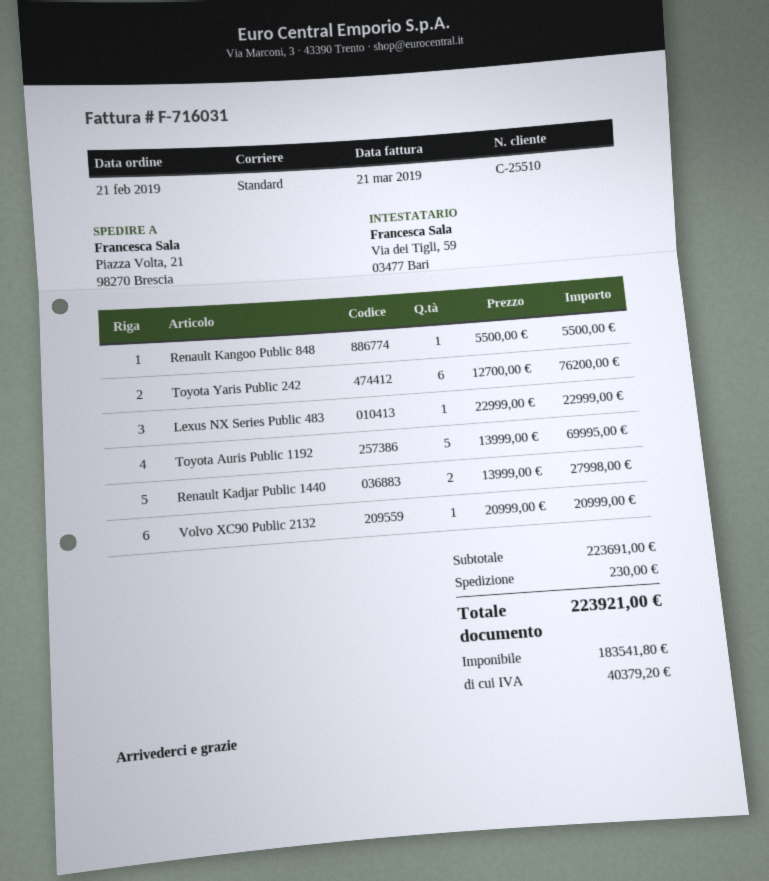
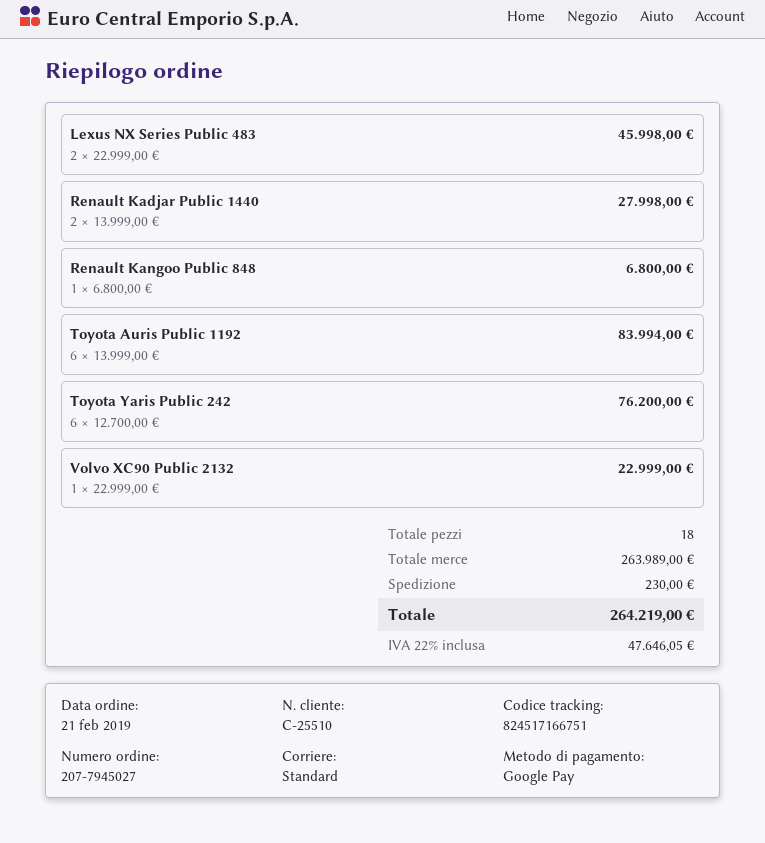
Renault Kangoo Public 848: 1 x 5500.00 = 5500.00 -> 1 x 6800.00 = 6800.00
Lexus NX Series Public 483: 1 x 22999.00 = 22999.00 -> 2 x 22999.00 = 45998.00
Toyota Auris Public 1192: 5 x 13999.00 = 69995.00 -> 6 x 13999.00 = 83994.00
Volvo XC90 Public 2132: 1 x 20999.00 = 20999.00 -> 1 x 22999.00 = 22999.00
subtotal: 223691.00 -> 263989.00
tax: 40379.20 -> 47646.05
total: 223921.00 -> 264219.00

